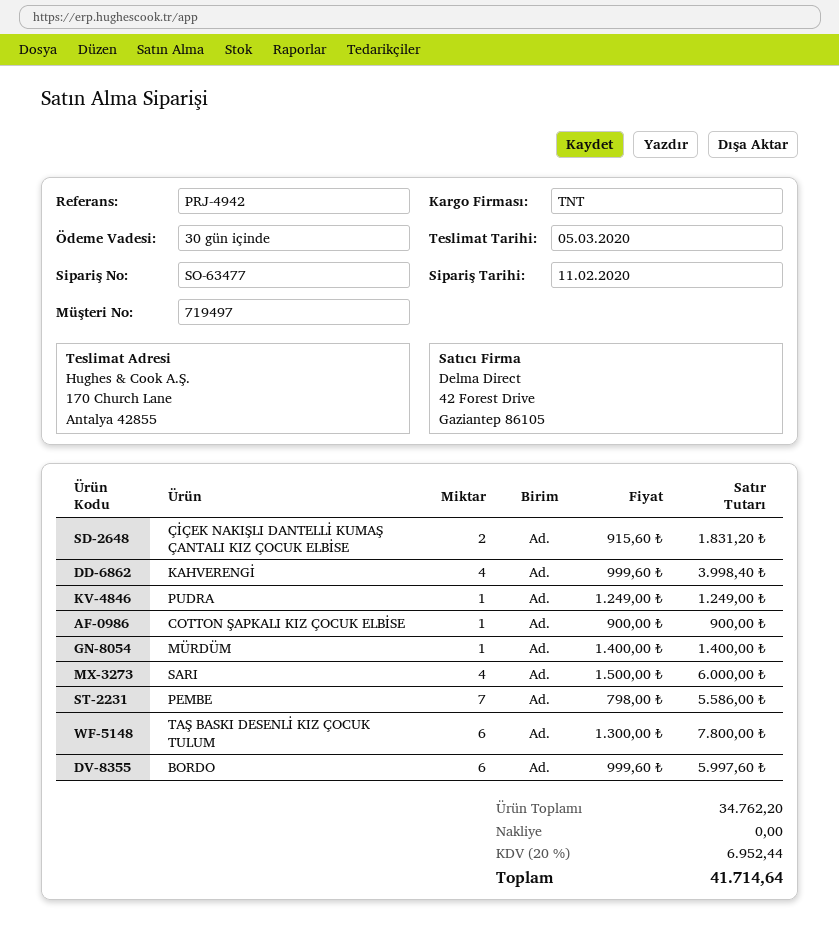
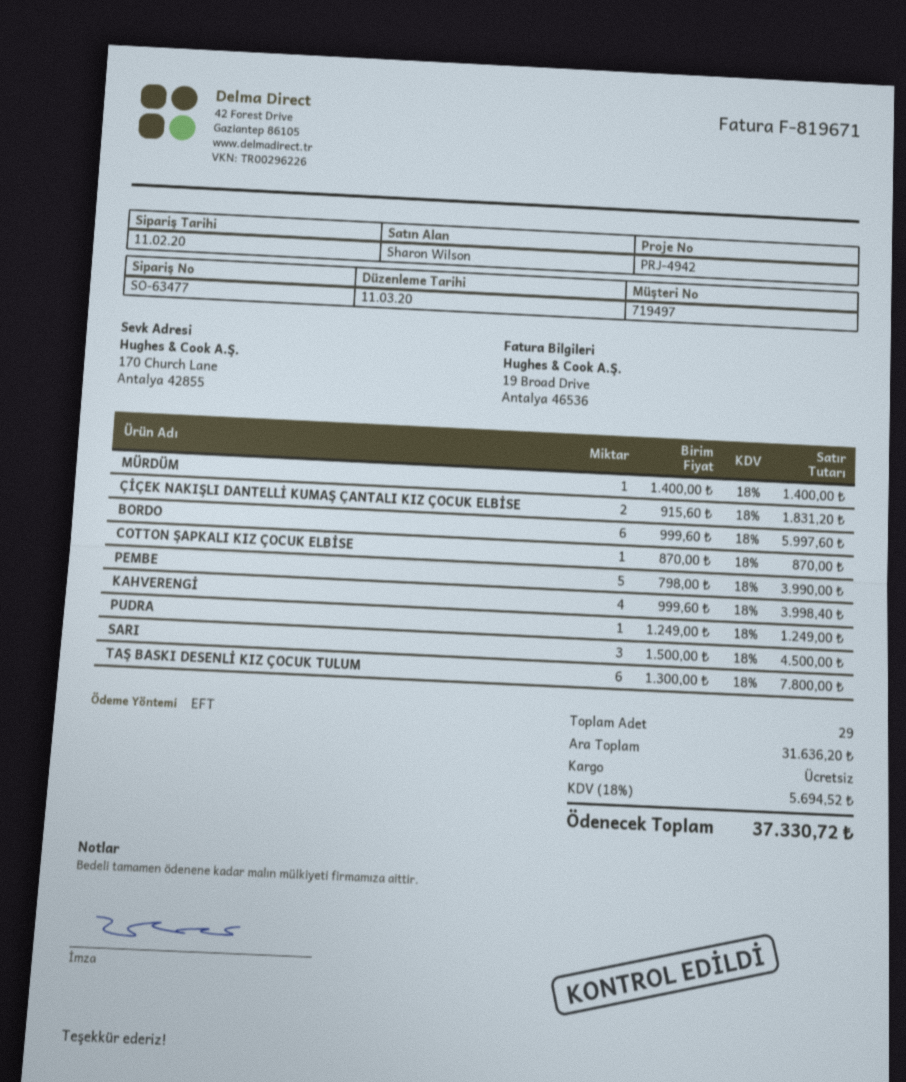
COTTON ŞAPKALI KIZ ÇOCUK ELBİSE: 1 x 900.00 = 900.00 -> 1 x 870.00 = 870.00
SARI: 4 x 1500.00 = 6000.00 -> 3 x 1500.00 = 4500.00
PEMBE: 7 x 798.00 = 5586.00 -> 5 x 798.00 = 3990.00
subtotal: 34762.20 -> 31636.20
tax: 20% = 6952.44 -> 18% = 5694.52
total: 41714.64 -> 37330.72

